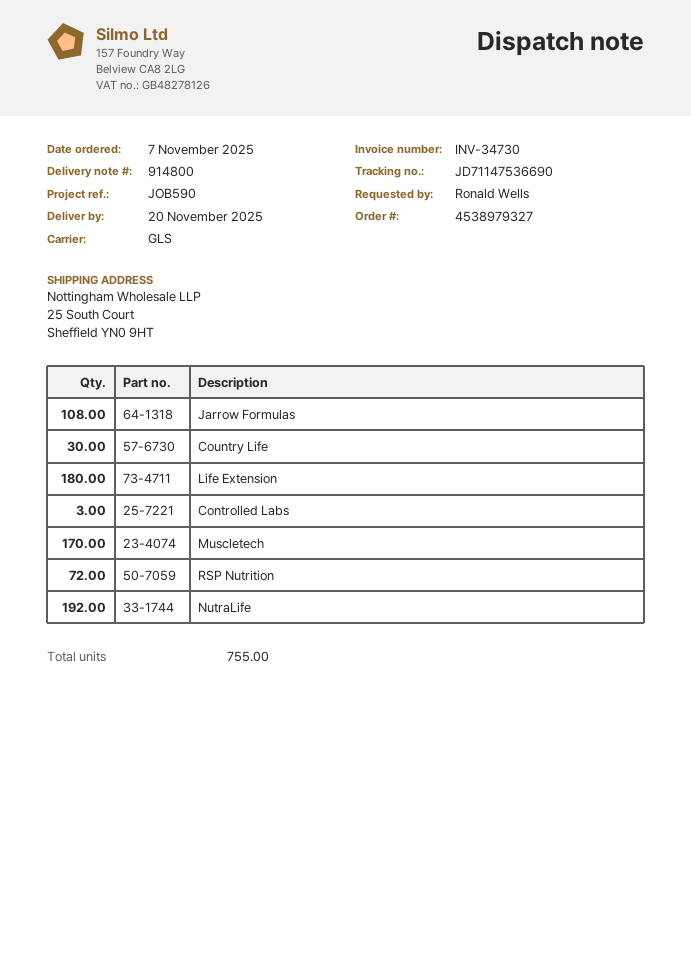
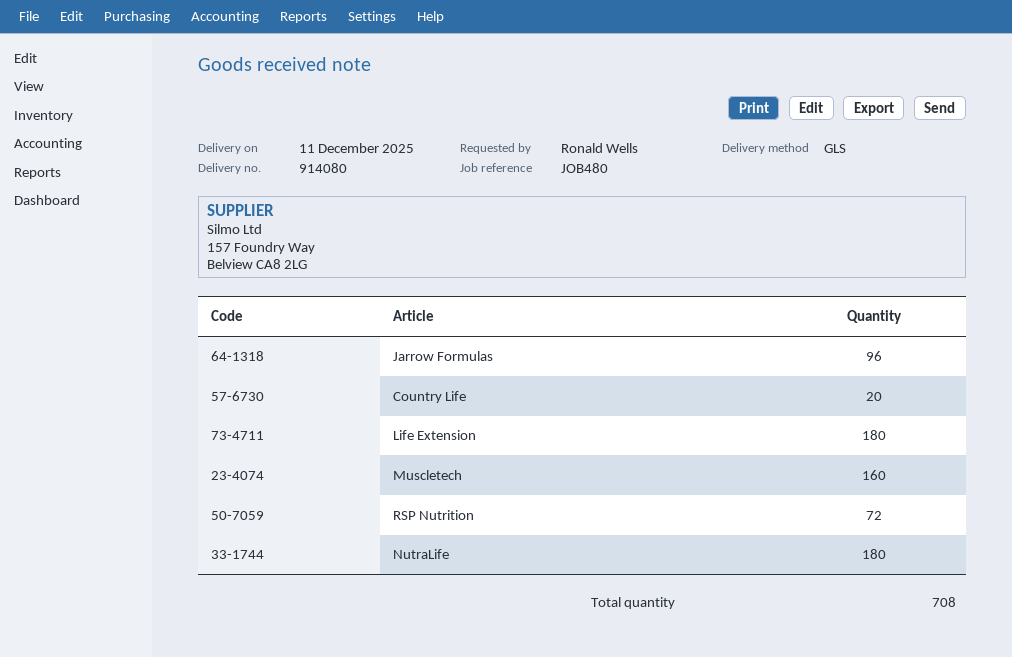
delivery note number: 914800 -> 914080
delivery date: 2025-11-20 -> 2025-12-11
reference: JOB590 -> JOB480
Jarrow Formulas: 108 -> 96
Country Life: 30 -> 20
Controlled Labs: 3 -> none
Muscletech: 170 -> 160
NutraLife: 192 -> 180
total quantity: 755 -> 708

